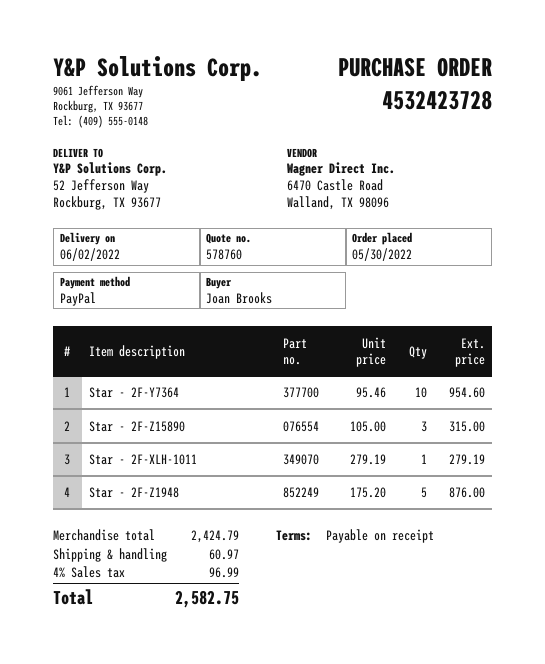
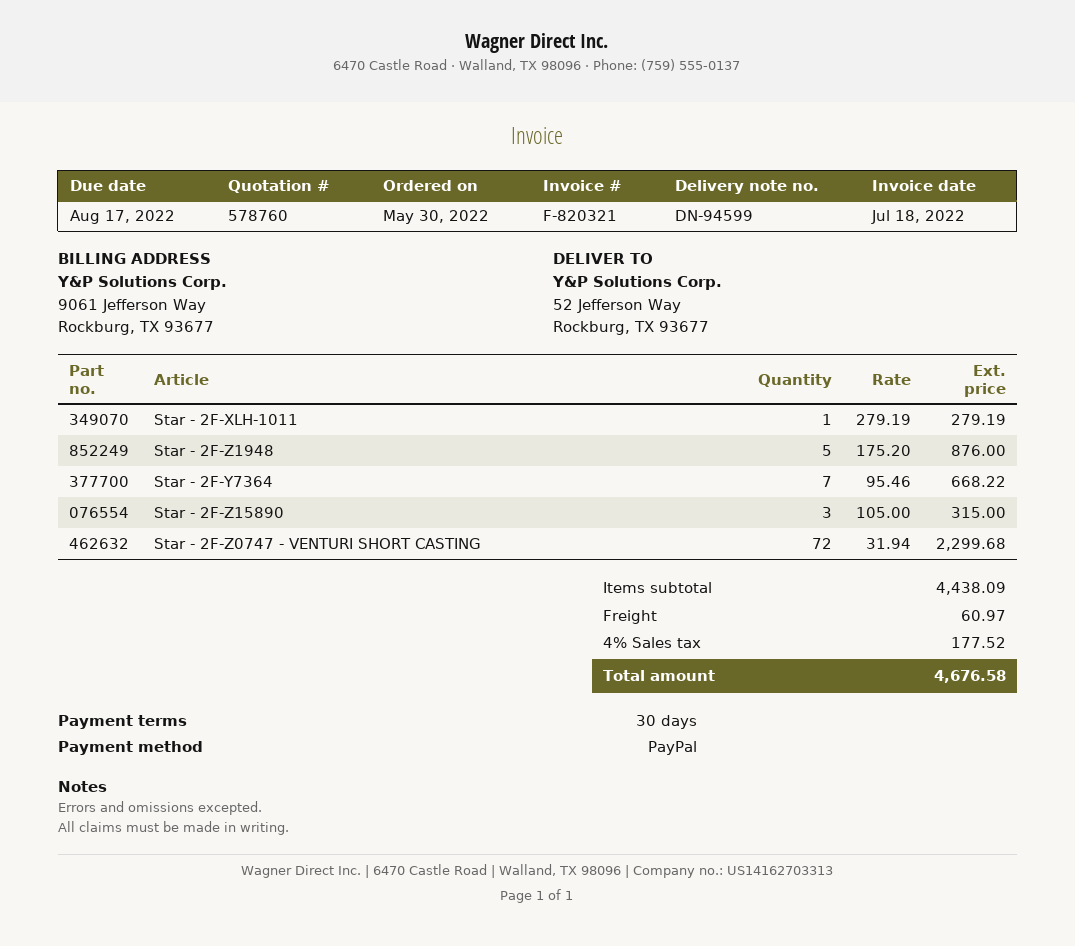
payment terms: on receipt -> 30 days
Star - 2F-Y7364: 10 x 95.46 = 954.60 -> 7 x 95.46 = 668.22
Star - 2F-Z0747 - VENTURI SHORT CASTING: none -> 72 x 31.94 = 2299.68
subtotal: 2424.79 -> 4438.09
tax: 4% = 96.99 -> 4% = 177.52
total: 2582.75 -> 4676.58

